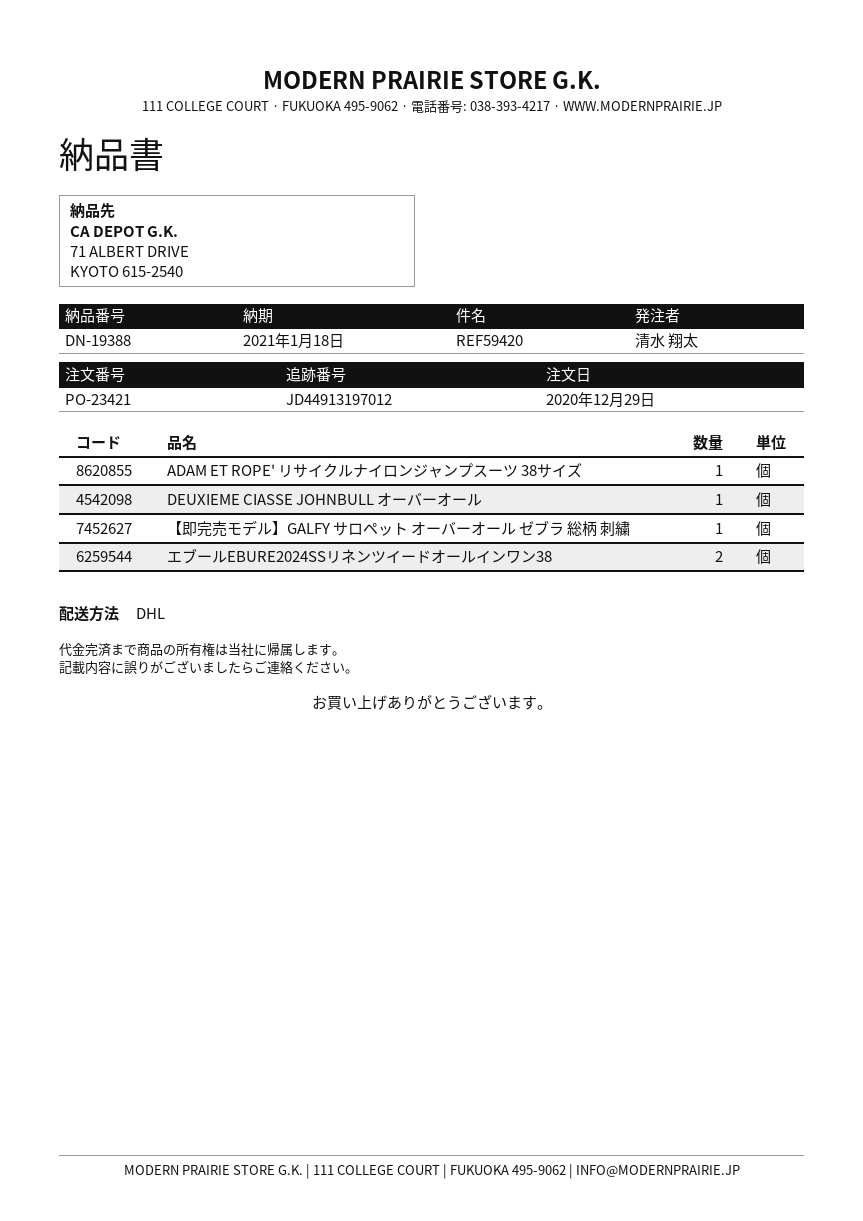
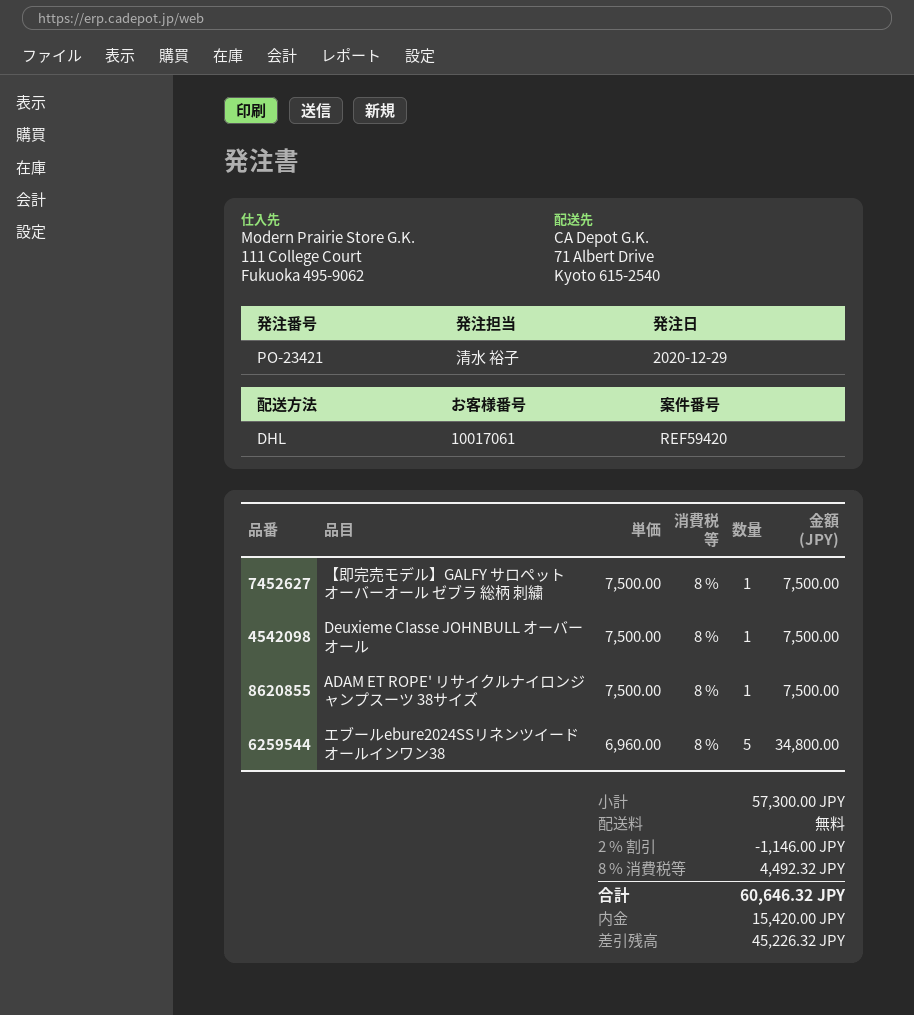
ordered by: 清水 翔太 -> 清水 裕子
エブールEBURE2024SSリネンツイードオールインワン38: 2 -> 5

